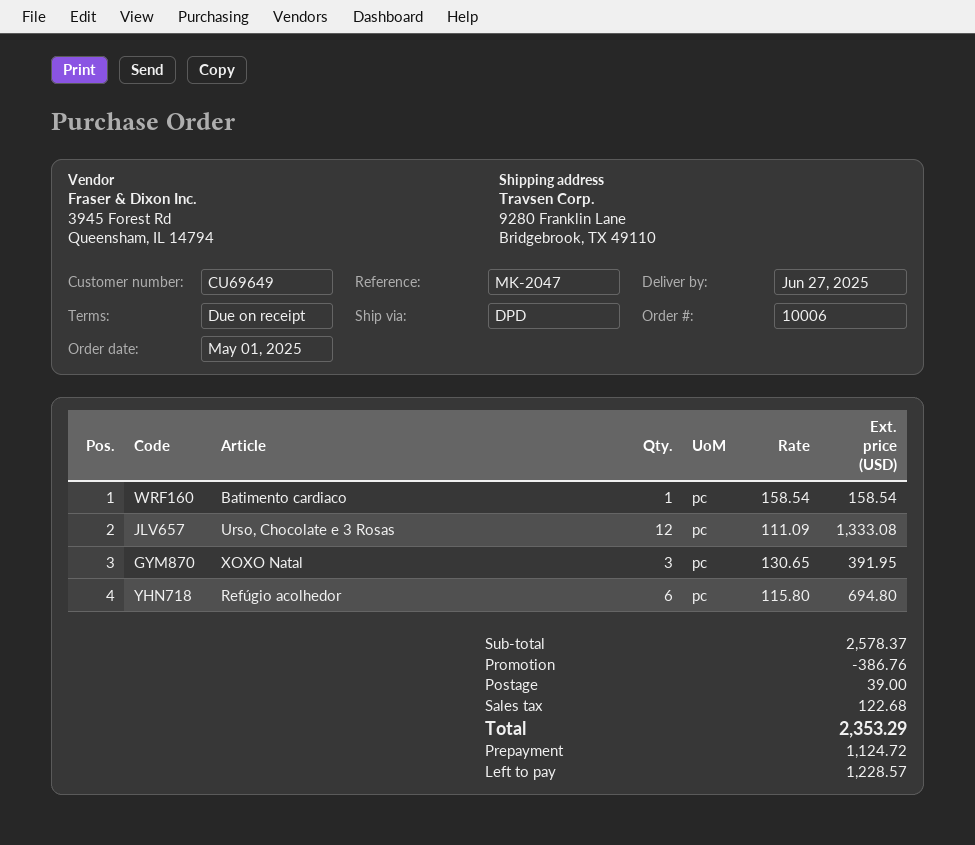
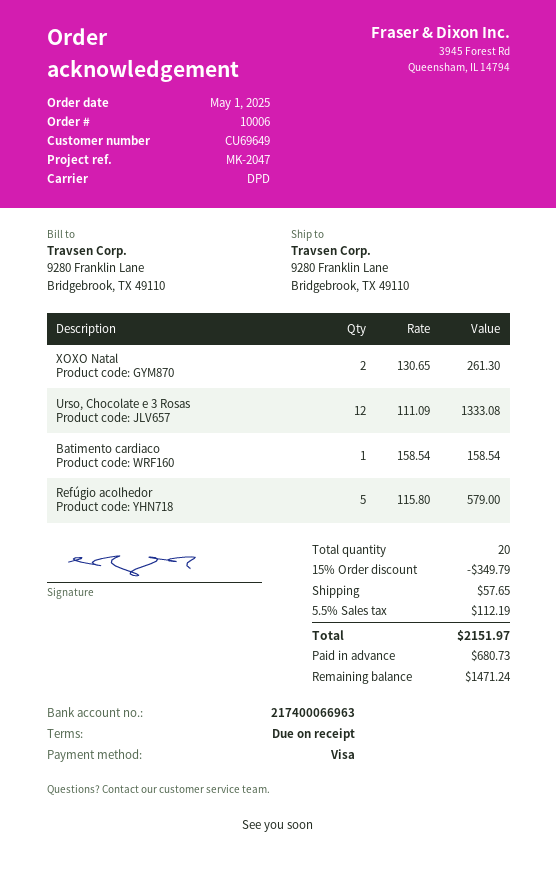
XOXO Natal: 3 x 130.65 = 391.95 -> 2 x 130.65 = 261.30
Refúgio acolhedor: 6 x 115.80 = 694.80 -> 5 x 115.80 = 579.00
discount: 386.76 -> 349.79
shipping: 39.00 -> 57.65
tax: 122.68 -> 112.19
total: 2353.29 -> 2151.97
deposit: 1124.72 -> 680.73
balance: 1228.57 -> 1471.24

